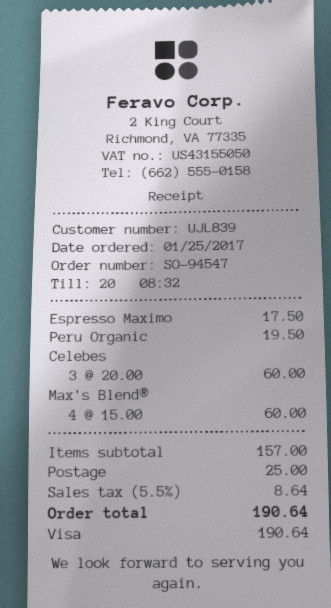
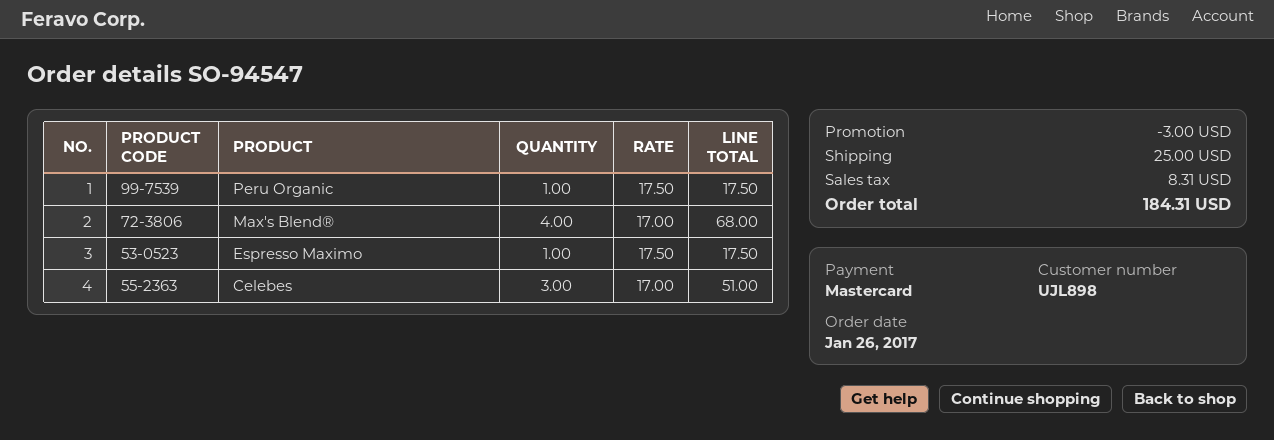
order date: 2017-01-25 -> 2017-01-26
customer number: UJL839 -> UJL898
payment method: Visa -> Mastercard
Peru Organic: 1 x 19.50 = 19.50 -> 1 x 17.50 = 17.50
Celebes: 3 x 20.00 = 60.00 -> 3 x 17.00 = 51.00
Max's Blend®: 4 x 15.00 = 60.00 -> 4 x 17.00 = 68.00
discount: none -> 3.00
tax: 8.64 -> 8.31
total: 190.64 -> 184.31

